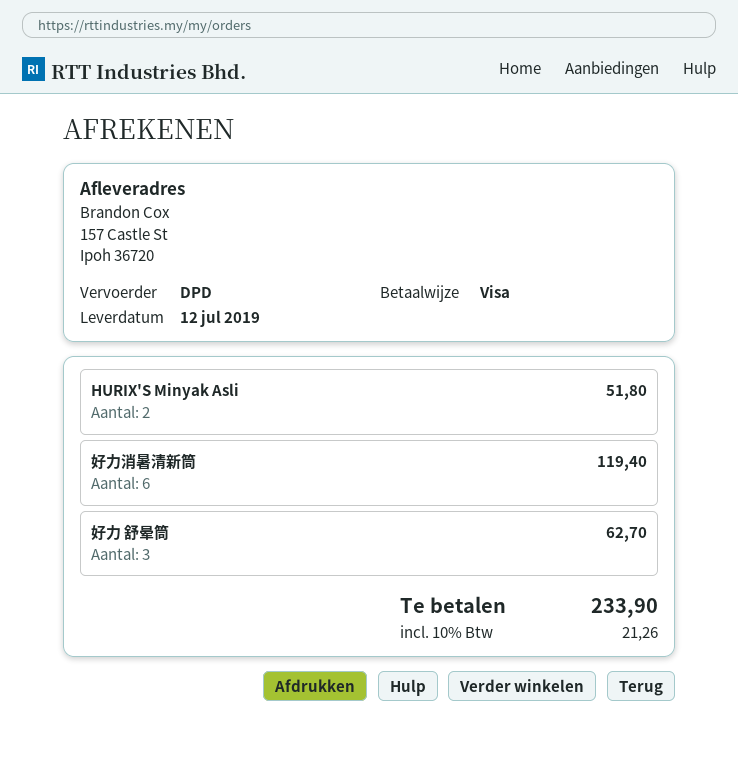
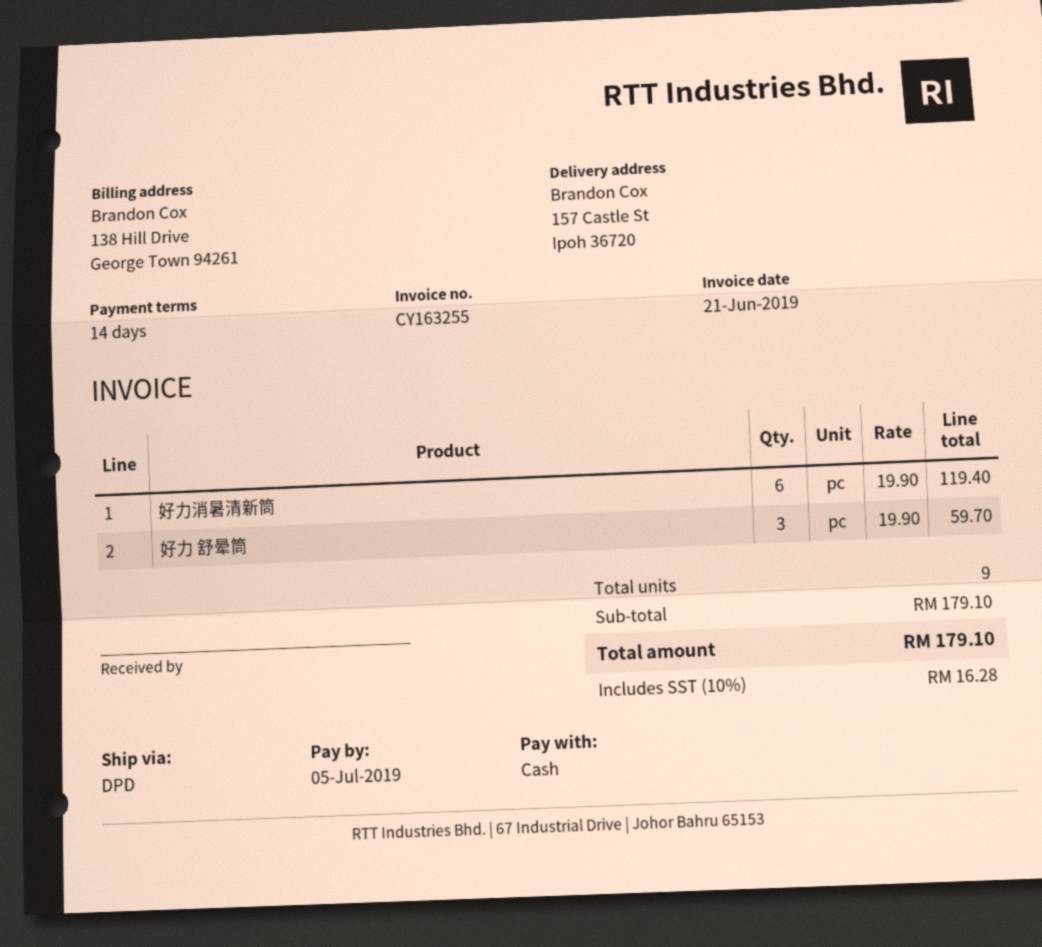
payment method: Visa -> cash
HURIX'S Minyak Asli: 2 for 51.80 -> none
好力 舒晕筒: 3 for 62.70 -> 3 for 59.70
tax: 10% = 21.26 -> 10% = 16.28
total: 233.90 -> 179.10

